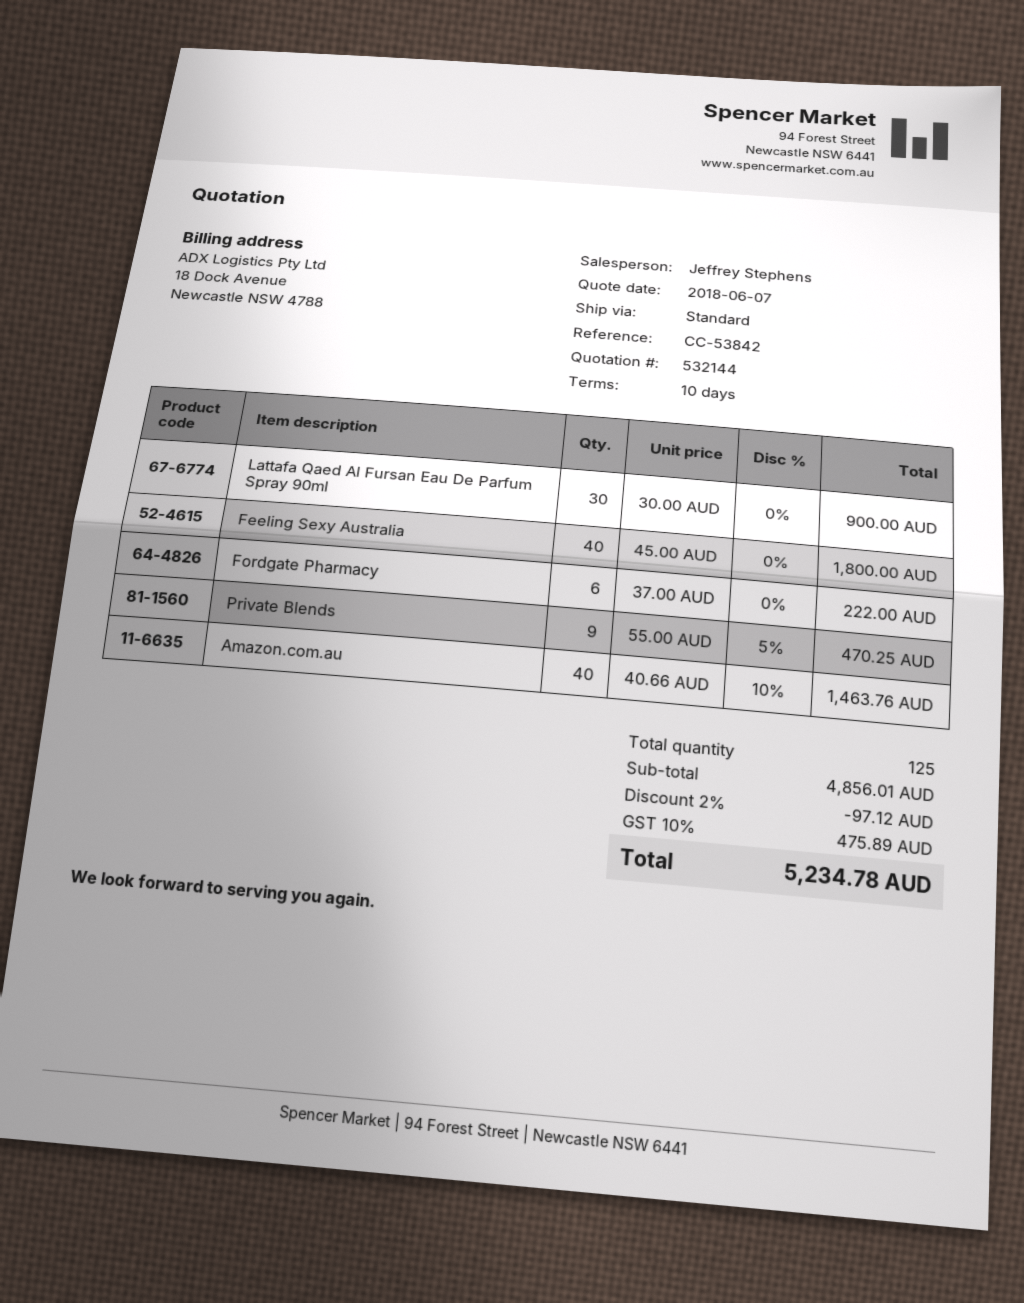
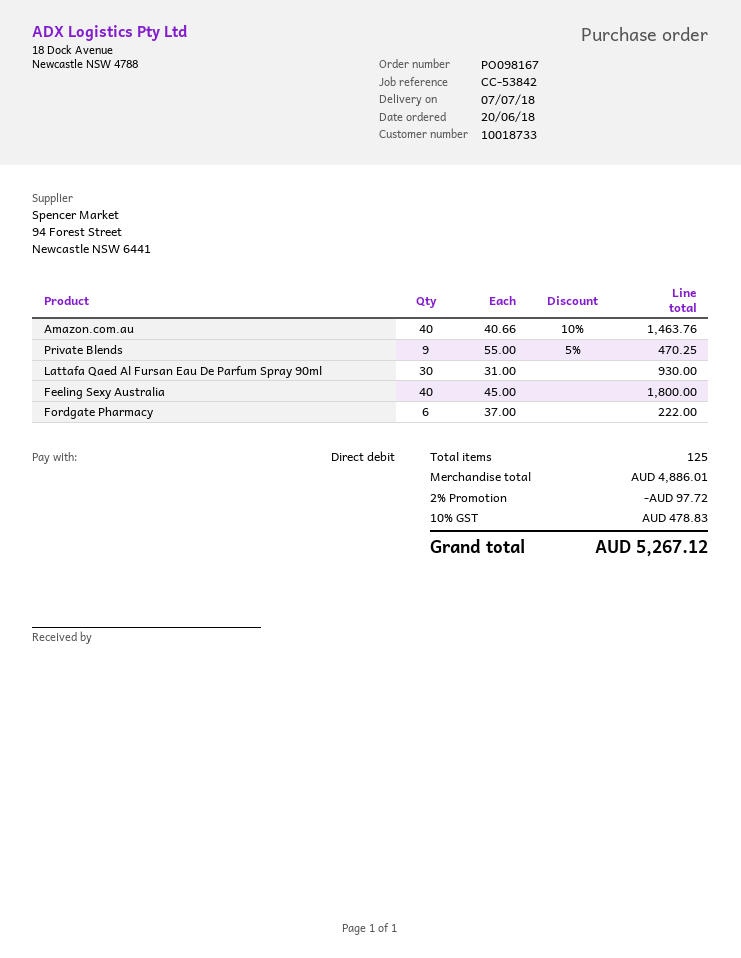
Lattafa Qaed Al Fursan Eau De Parfum Spray 90ml: 30 x 30.00 = 900.00 -> 30 x 31.00 = 930.00
subtotal: 4856.01 -> 4886.01
discount: 2% = 97.12 -> 2% = 97.72
tax: 10% = 475.89 -> 10% = 478.83
total: 5234.78 -> 5267.12

